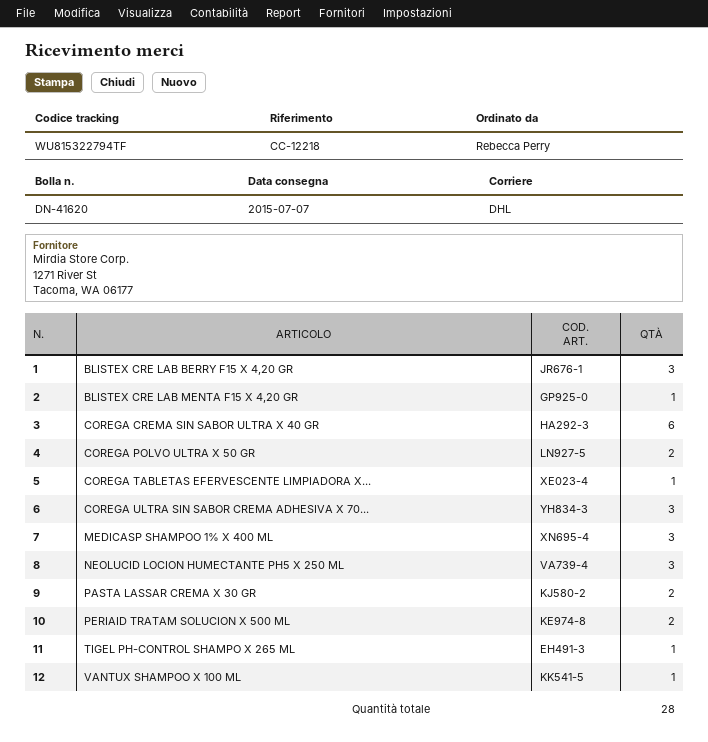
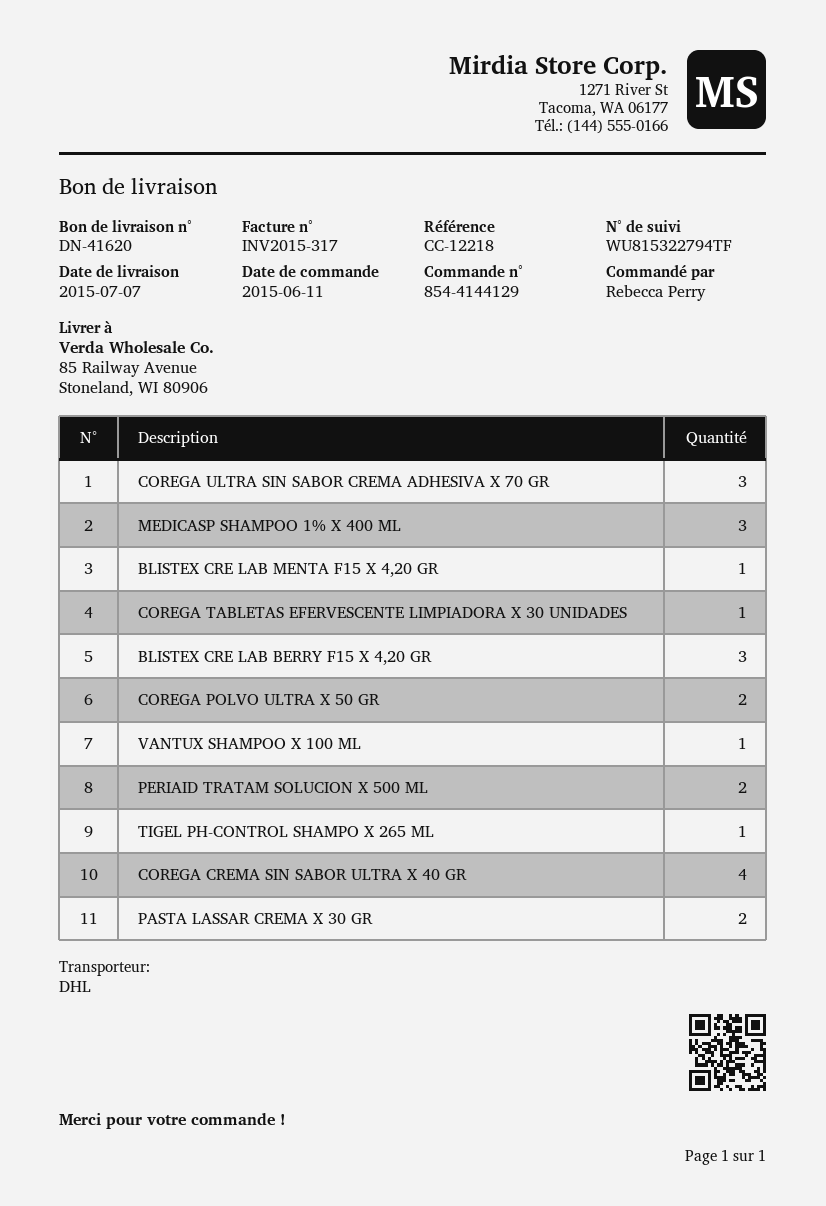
COREGA CREMA SIN SABOR ULTRA X 40 GR: 6 -> 4
NEOLUCID LOCION HUMECTANTE PH5 X 250 ML: 3 -> none

